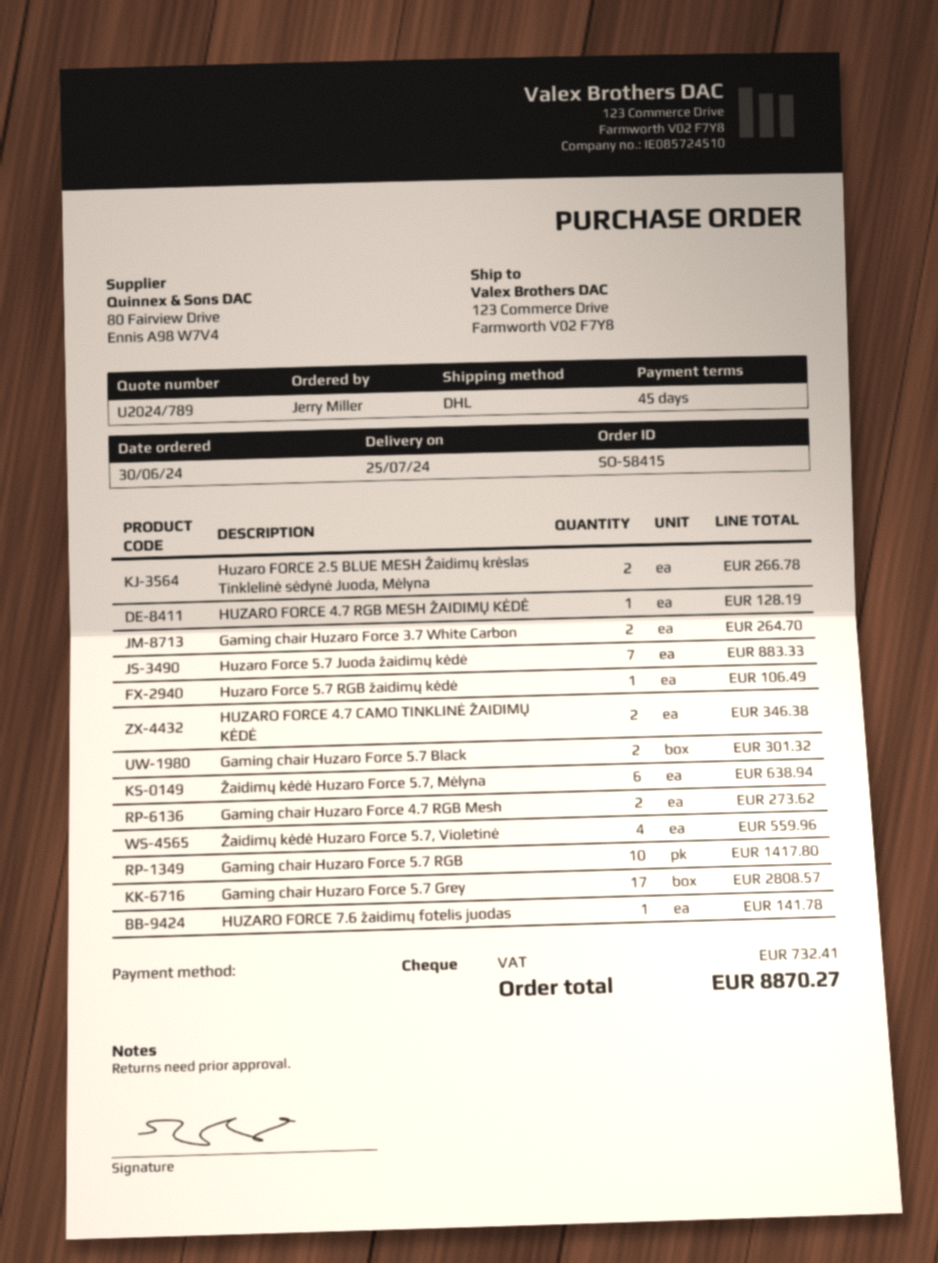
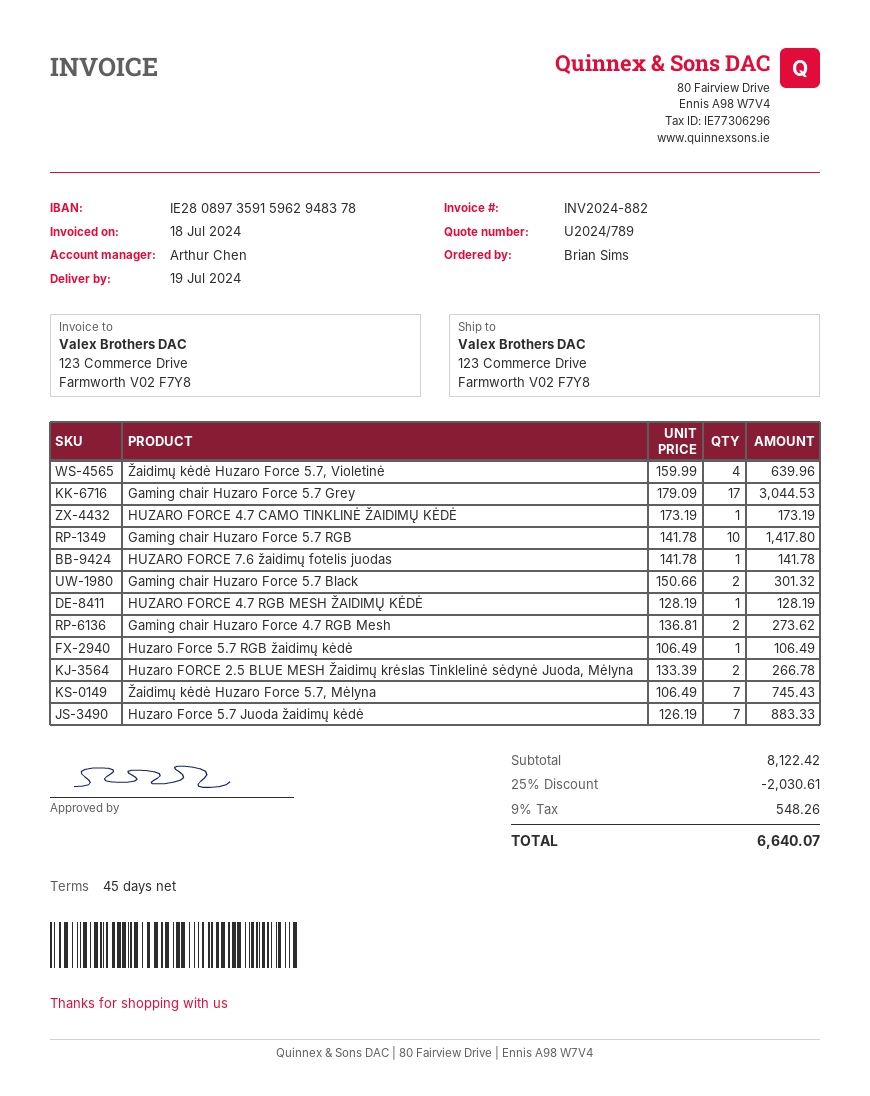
delivery date: 2024-07-25 -> 2024-07-19
ordered by: Jerry Miller -> Brian Sims
Gaming chair Huzaro Force 3.7 White Carbon: 2 for 264.70 -> none
HUZARO FORCE 4.7 CAMO TINKLINĖ ŽAIDIMŲ KĖDĖ: 2 for 346.38 -> 1 for 173.19
Žaidimų kėdė Huzaro Force 5.7, Mėlyna: 6 for 638.94 -> 7 for 745.43
Žaidimų kėdė Huzaro Force 5.7, Violetinė: 4 for 559.96 -> 4 for 639.96
Gaming chair Huzaro Force 5.7 Grey: 17 for 2808.57 -> 17 for 3044.53
discount: none -> 25% = 2030.61
tax: 732.41 -> 548.26
total: 8870.27 -> 6640.07

